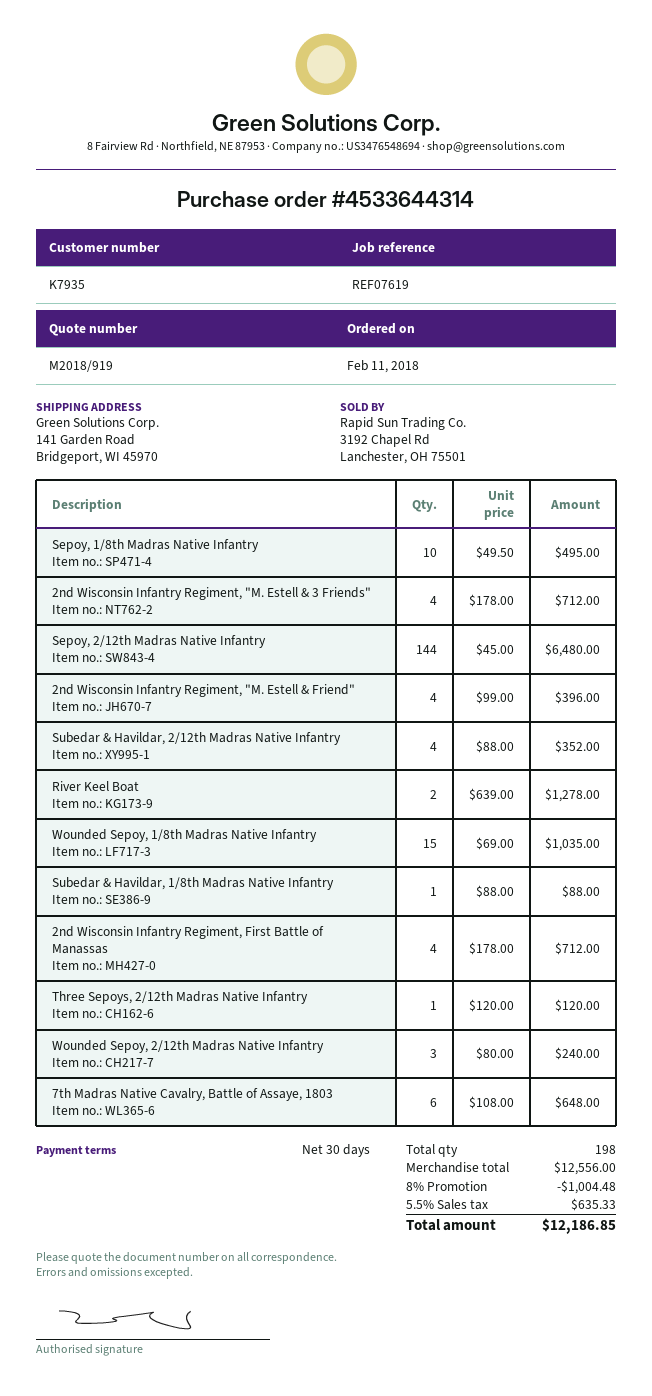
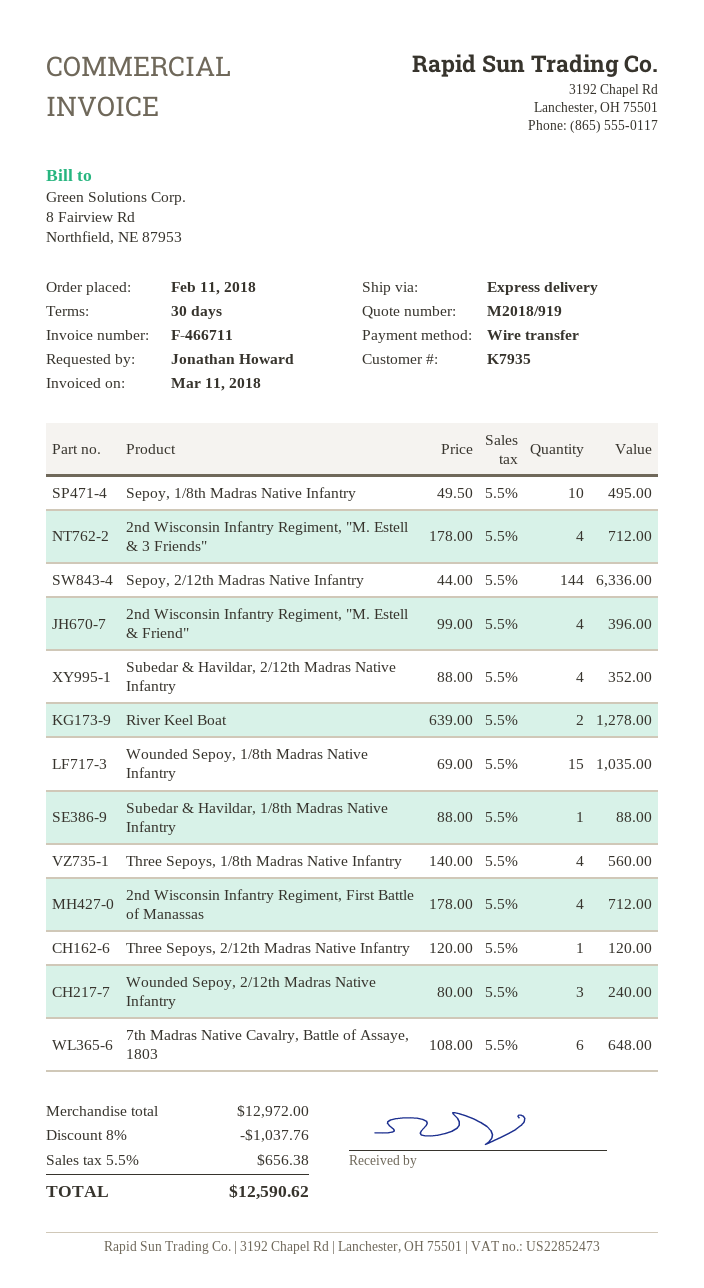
Sepoy, 2/12th Madras Native Infantry: 144 x 45.00 = 6480.00 -> 144 x 44.00 = 6336.00
Three Sepoys, 1/8th Madras Native Infantry: none -> 4 x 140.00 = 560.00
subtotal: 12556.00 -> 12972.00
discount: 8% = 1004.48 -> 8% = 1037.76
tax: 5.5% = 635.33 -> 5.5% = 656.38
total: 12186.85 -> 12590.62

